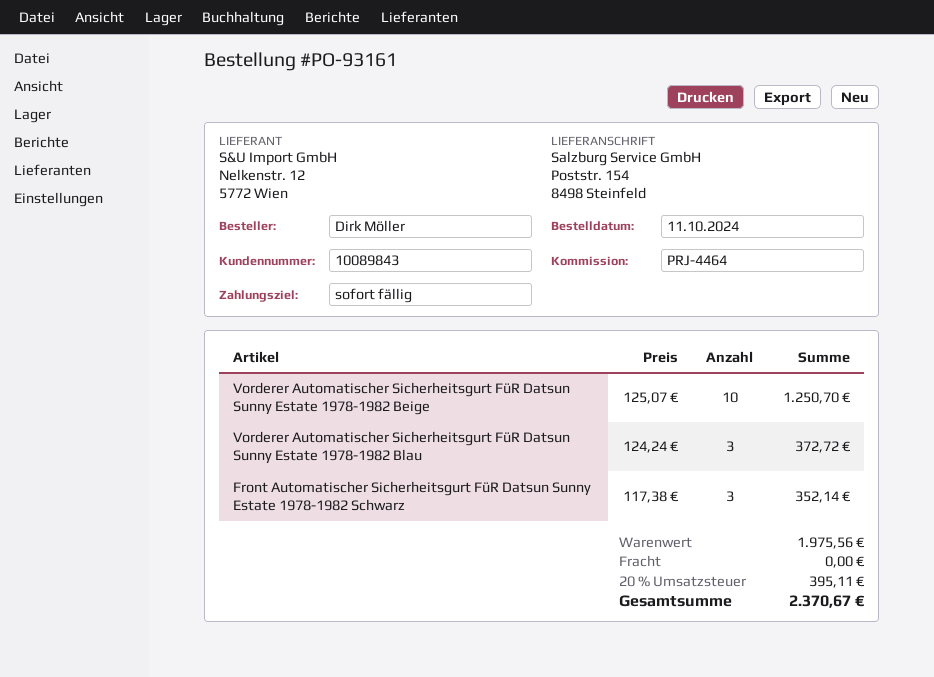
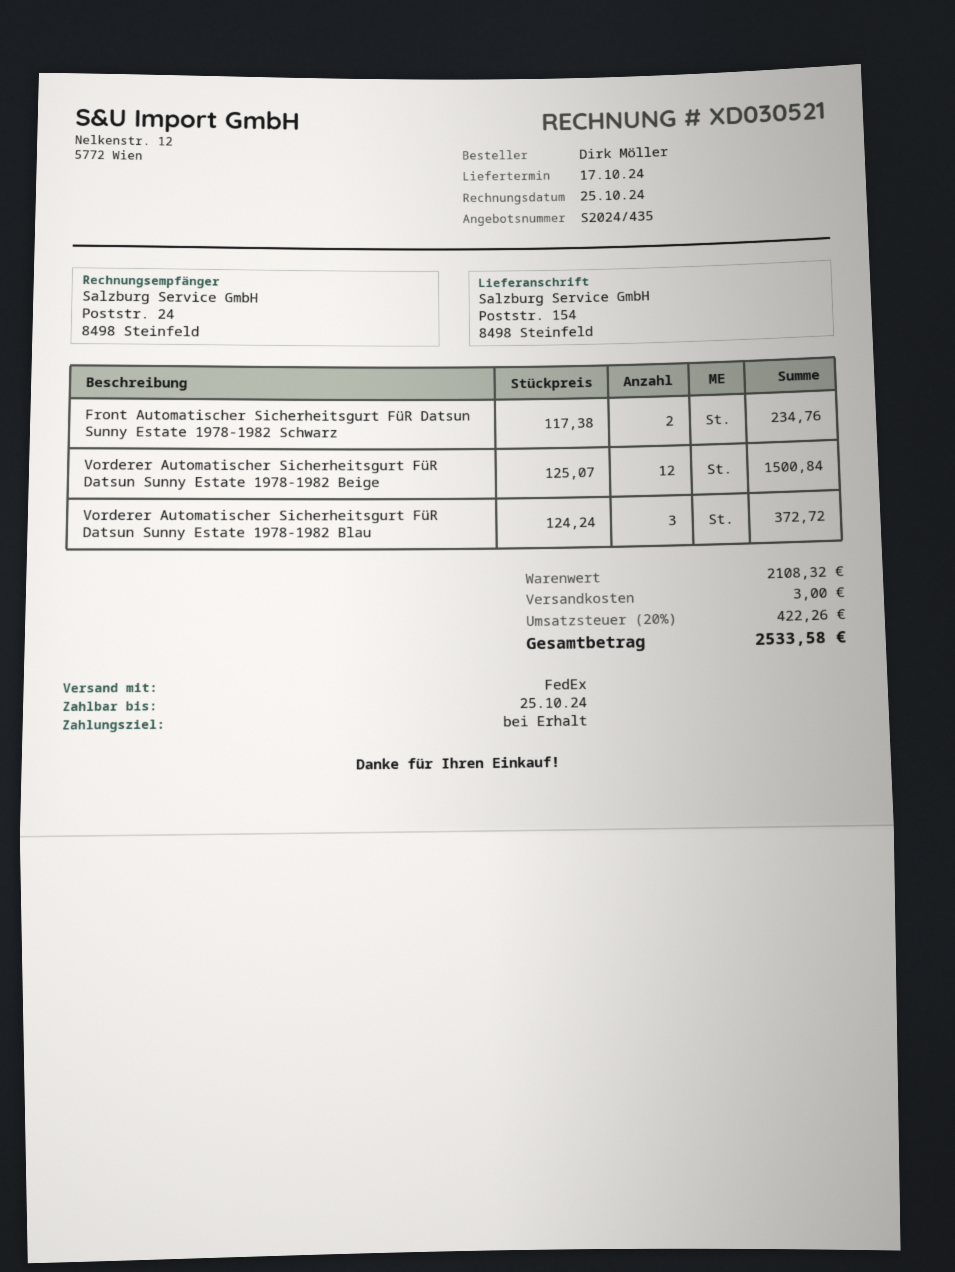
Vorderer Automatischer Sicherheitsgurt FüR Datsun Sunny Estate 1978-1982 Beige: 10 x 125.07 = 1250.70 -> 12 x 125.07 = 1500.84
Front Automatischer Sicherheitsgurt FüR Datsun Sunny Estate 1978-1982 Schwarz: 3 x 117.38 = 352.14 -> 2 x 117.38 = 234.76
subtotal: 1975.56 -> 2108.32
shipping: 0.00 -> 3.00
tax: 20% = 395.11 -> 20% = 422.26
total: 2370.67 -> 2533.58

